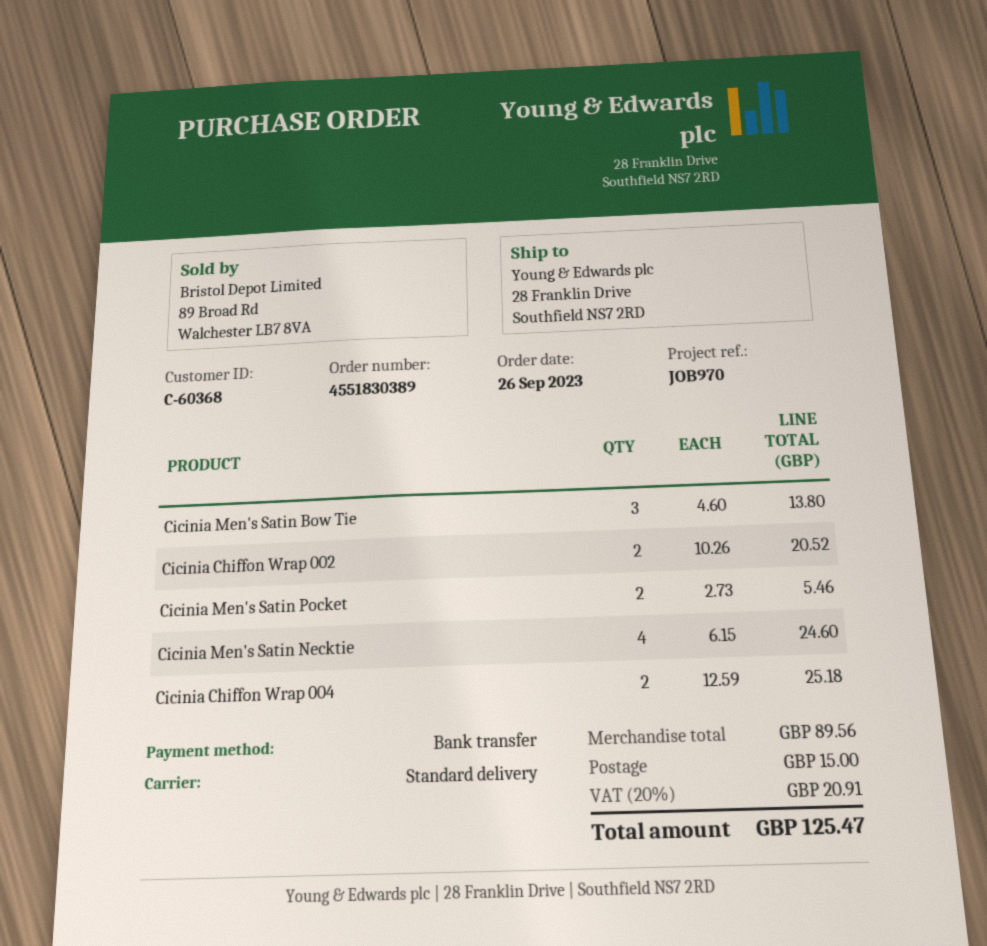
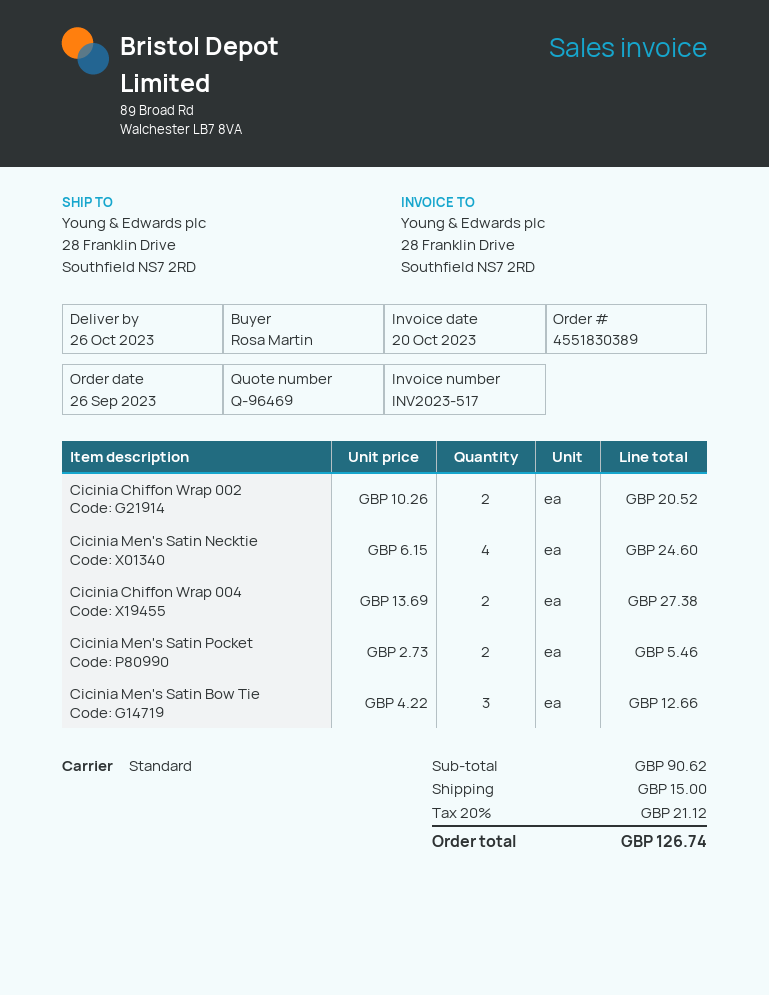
Cicinia Men's Satin Bow Tie: 3 x 4.60 = 13.80 -> 3 x 4.22 = 12.66
Cicinia Chiffon Wrap 004: 2 x 12.59 = 25.18 -> 2 x 13.69 = 27.38
subtotal: 89.56 -> 90.62
tax: 20% = 20.91 -> 20% = 21.12
total: 125.47 -> 126.74

